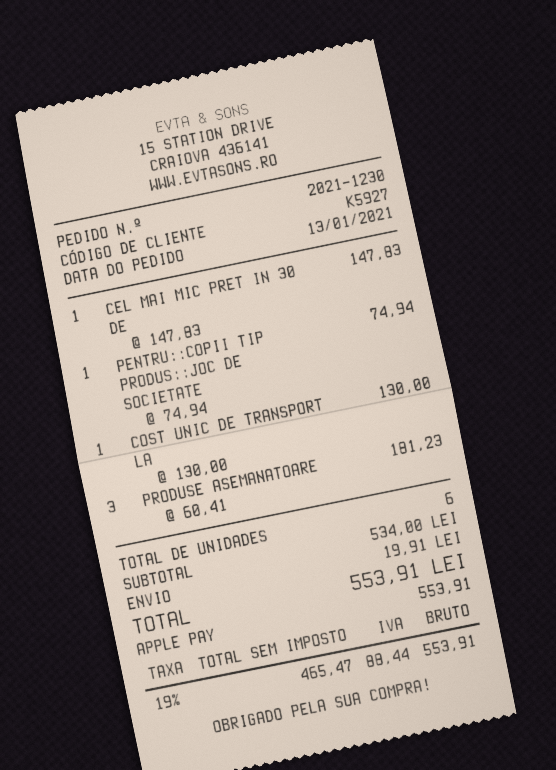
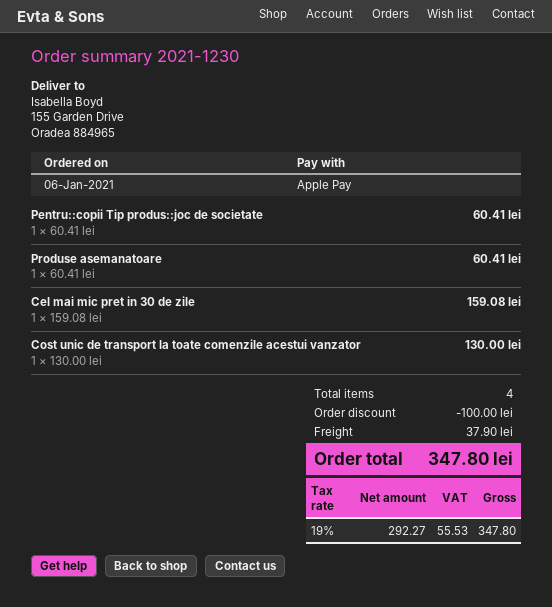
order date: 2021-01-13 -> 2021-01-06
CEL MAI MIC PRET IN 30 DE: 1 x 147.83 = 147.83 -> 1 x 159.08 = 159.08
PENTRU::COPII TIP PRODUS::JOC DE SOCIETATE: 1 x 74.94 = 74.94 -> 1 x 60.41 = 60.41
PRODUSE ASEMANATOARE: 3 x 60.41 = 181.23 -> 1 x 60.41 = 60.41
total quantity: 6 -> 4
discount: none -> 100.00
shipping: 19.91 -> 37.90
net: 465.47 -> 292.27
tax: 19% = 88.44 -> 19% = 55.53
total: 553.91 -> 347.80

